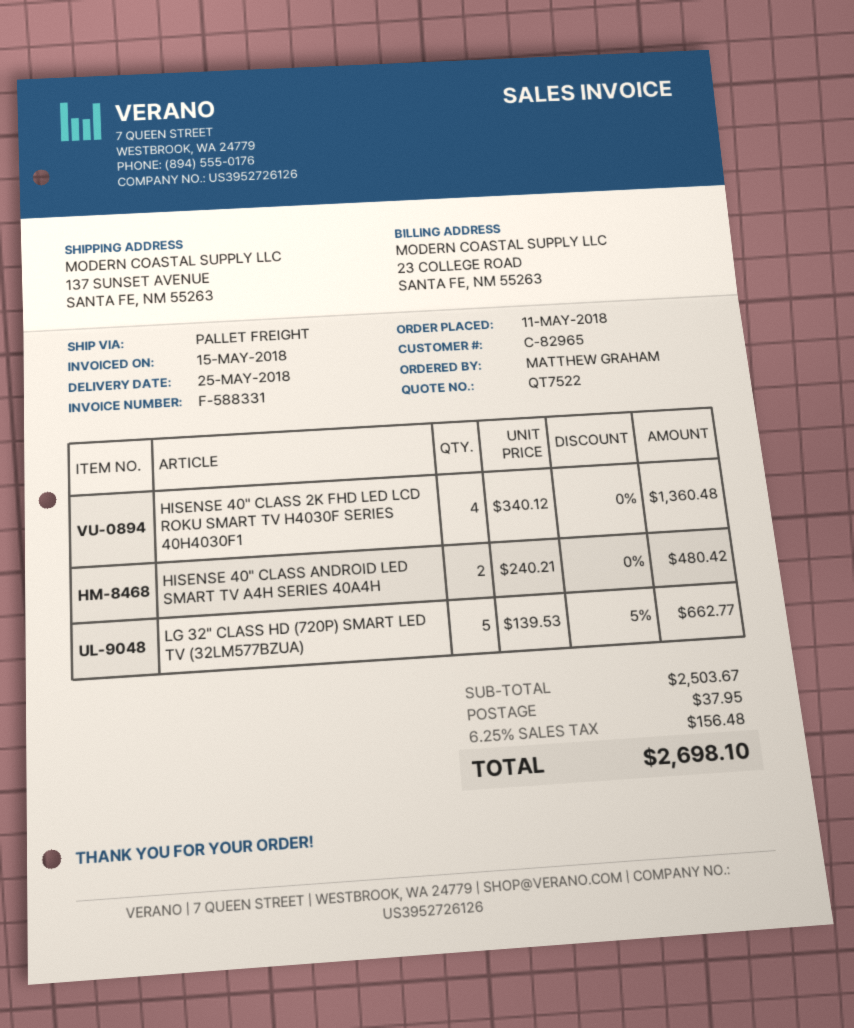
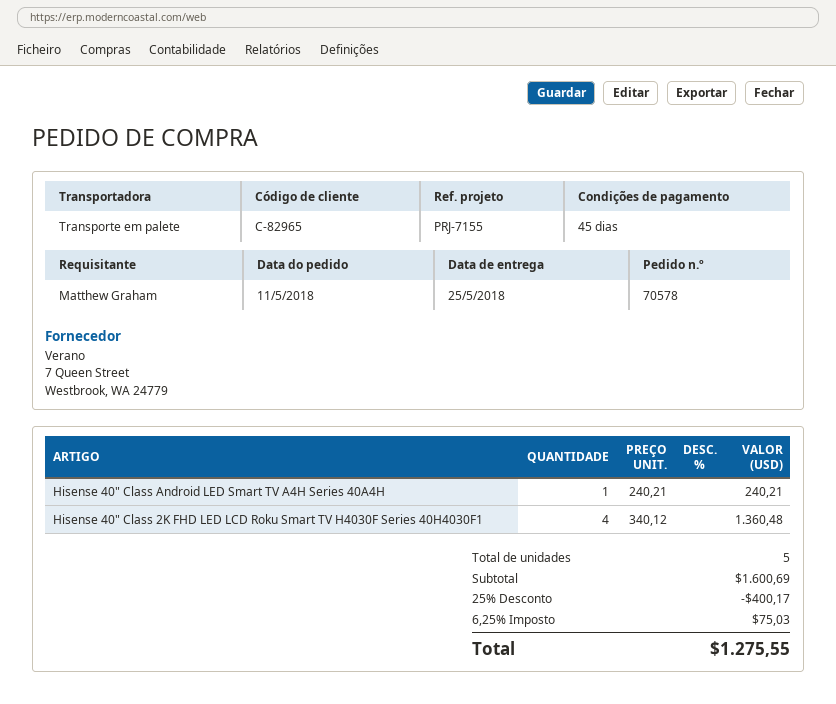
HISENSE 40" CLASS ANDROID LED SMART TV A4H SERIES 40A4H: 2 x 240.21 = 480.42 -> 1 x 240.21 = 240.21
LG 32" CLASS HD (720P) SMART LED TV (32LM577BZUA): 5 x 139.53 - 5% = 662.77 -> none
subtotal: 2503.67 -> 1600.69
discount: none -> 25% = 400.17
shipping: 37.95 -> none
tax: 6.25% = 156.48 -> 6.25% = 75.03
total: 2698.10 -> 1275.55

